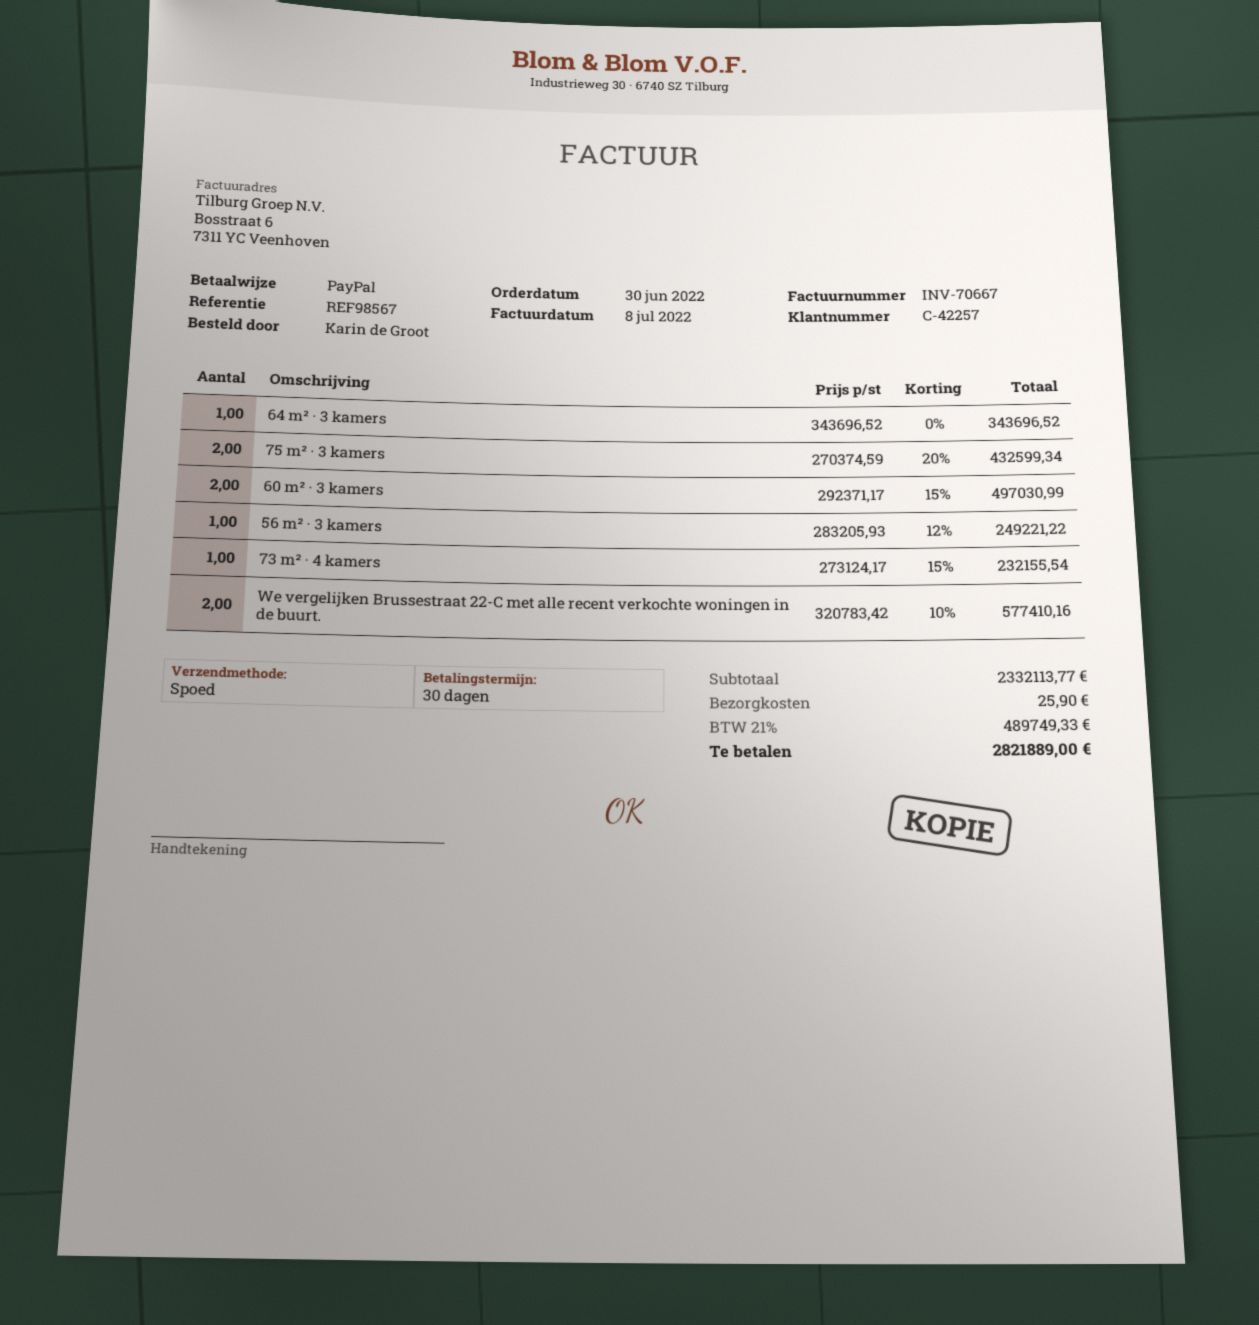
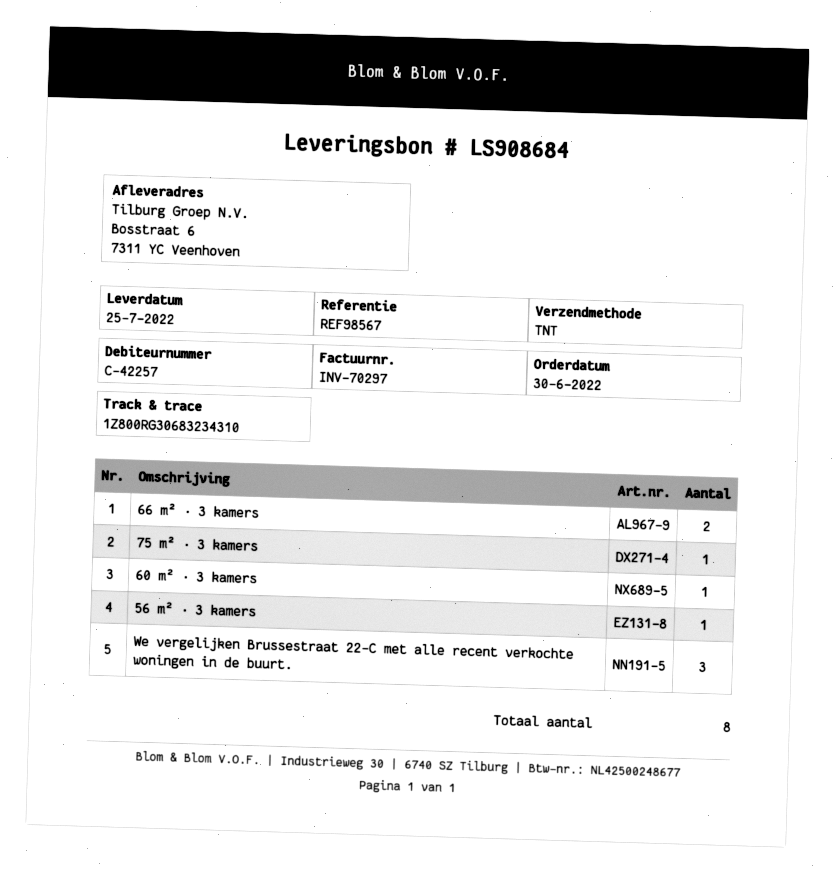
invoice number: INV-70667 -> INV-70297
shipping method: express -> TNT
64 m² · 3 kamers: 1 -> none
75 m² · 3 kamers: 2 -> 1
60 m² · 3 kamers: 2 -> 1
73 m² · 4 kamers: 1 -> none
We vergelijken Brussestraat 22-C met alle recent verkochte woningen in de buurt.: 2 -> 3
66 m² · 3 kamers: none -> 2

